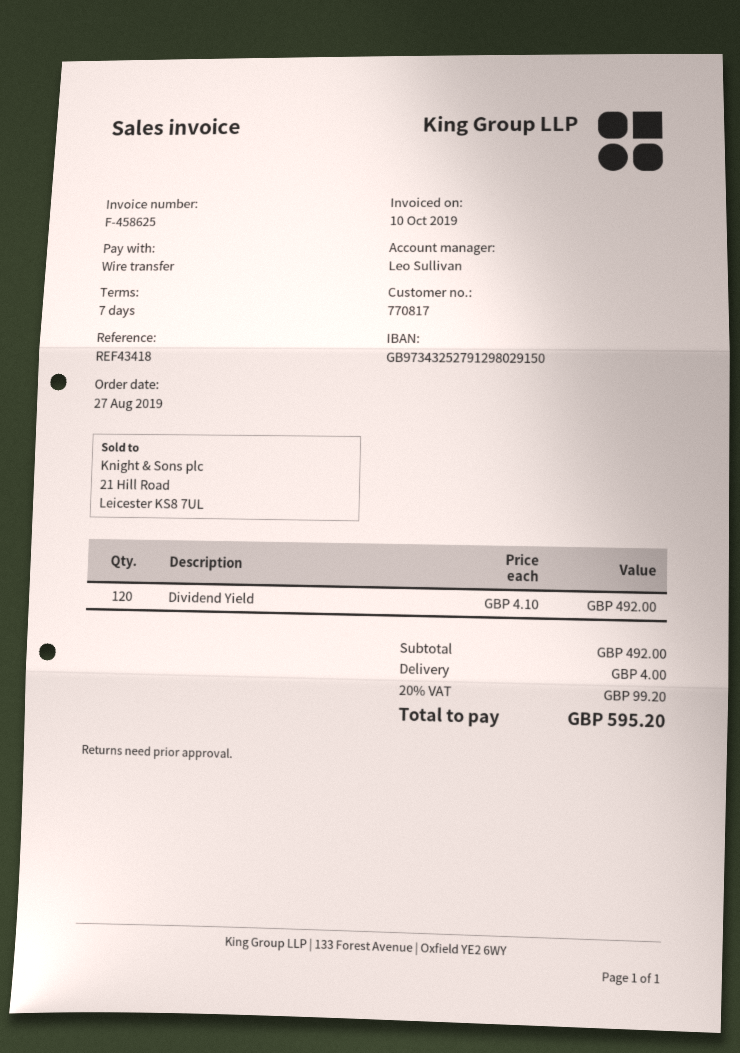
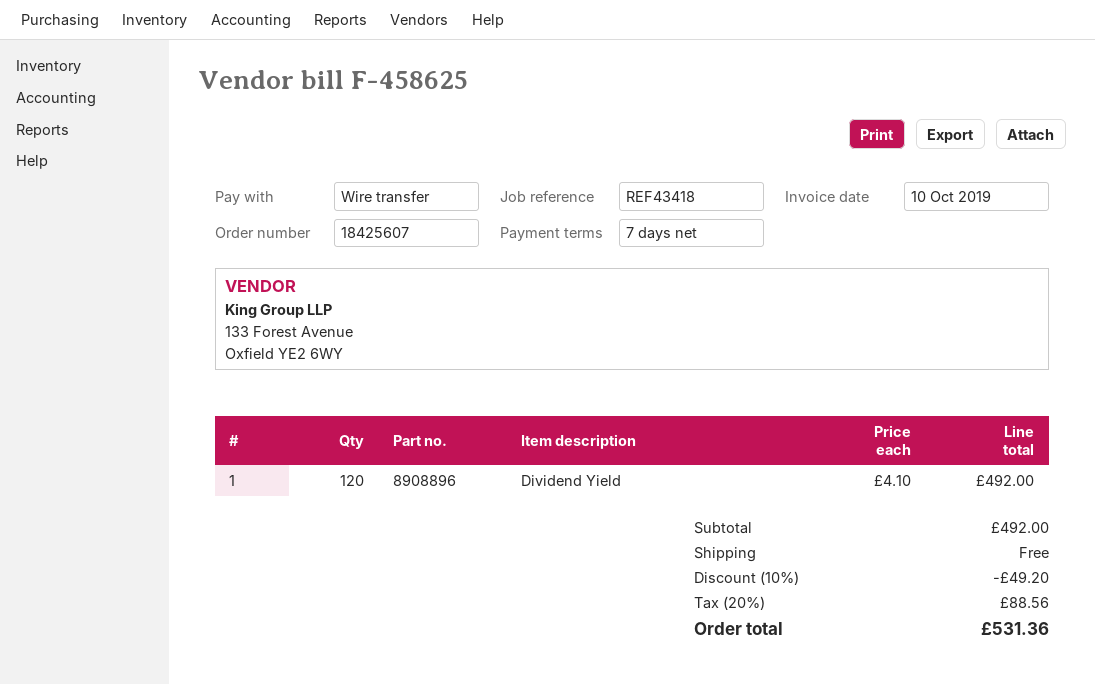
discount: none -> 10% = 49.20
shipping: 4.00 -> 0.00
tax: 20% = 99.20 -> 20% = 88.56
total: 595.20 -> 531.36

